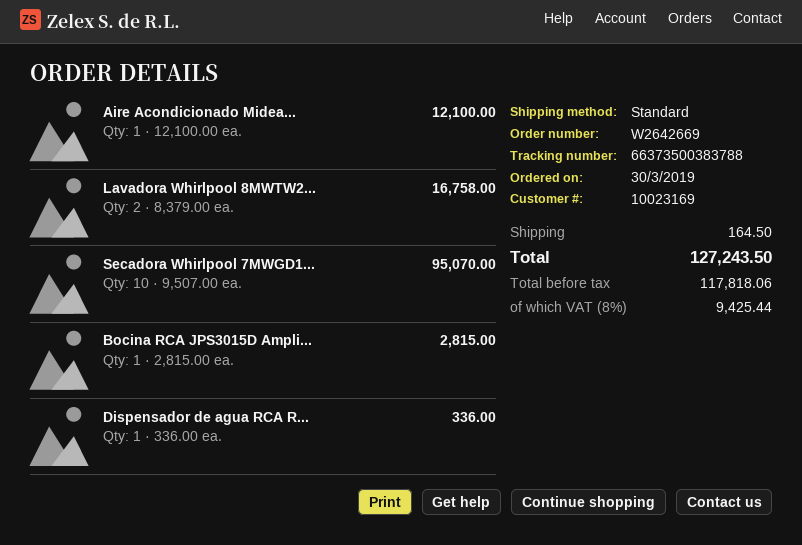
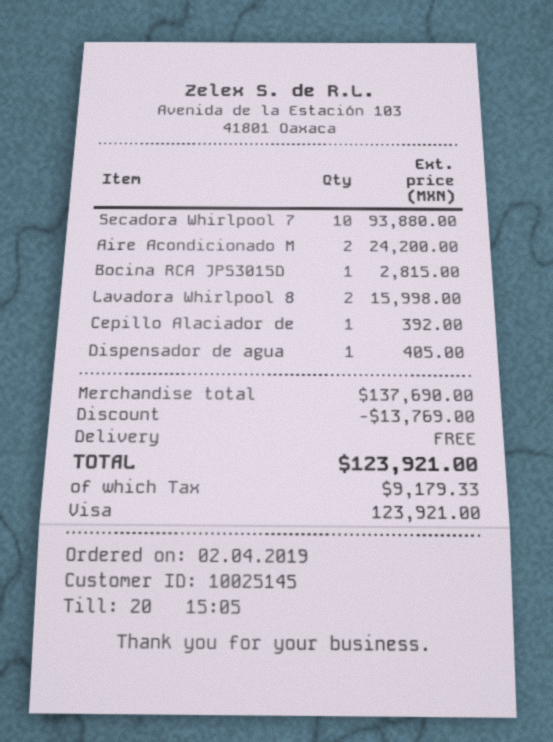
order date: 2019-03-30 -> 2019-04-02
customer number: 10023169 -> 10025145
Aire Acondicionado Midea...: 1 for 12100.00 -> 2 for 24200.00
Lavadora Whirlpool 8MWTW2...: 2 for 16758.00 -> 2 for 15998.00
Secadora Whirlpool 7MWGD1...: 10 for 95070.00 -> 10 for 93880.00
Dispensador de agua RCA R...: 1 for 336.00 -> 1 for 405.00
Cepillo Alaciador de: none -> 1 for 392.00
discount: none -> 13769.00
shipping: 164.50 -> 0.00
tax: 9425.44 -> 9179.33
total: 127243.50 -> 123921.00

